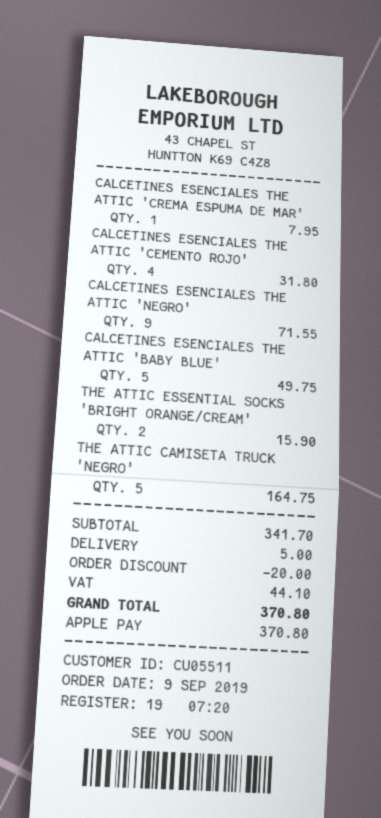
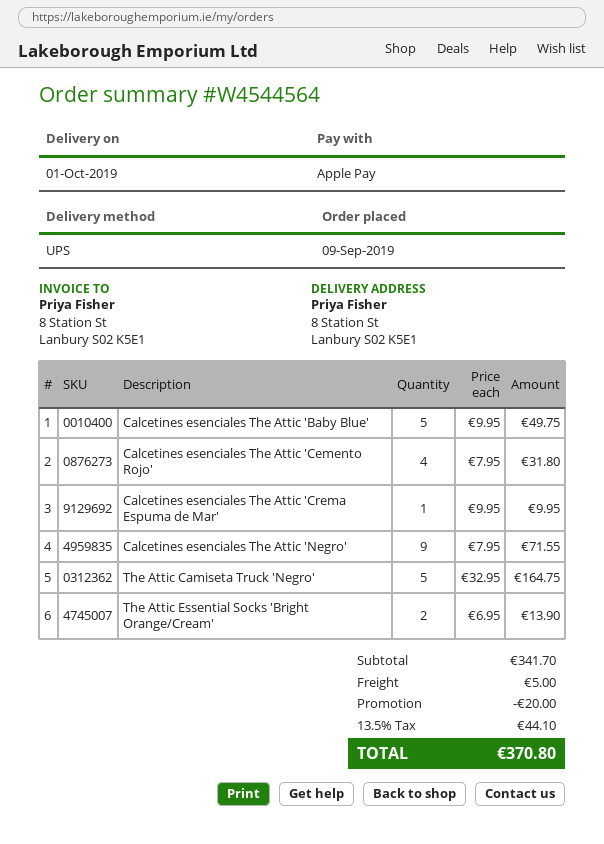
CALCETINES ESENCIALES THE ATTIC 'CREMA ESPUMA DE MAR': 1 for 7.95 -> 1 for 9.95
THE ATTIC ESSENTIAL SOCKS 'BRIGHT ORANGE/CREAM': 2 for 15.90 -> 2 for 13.90

